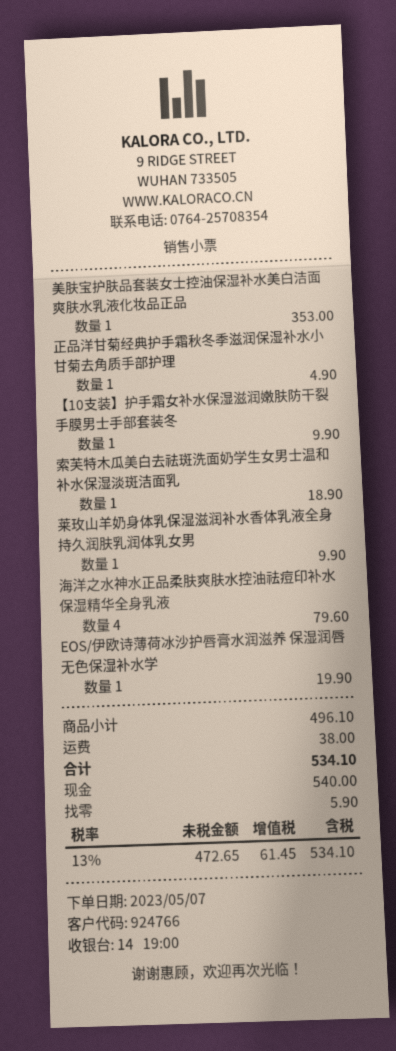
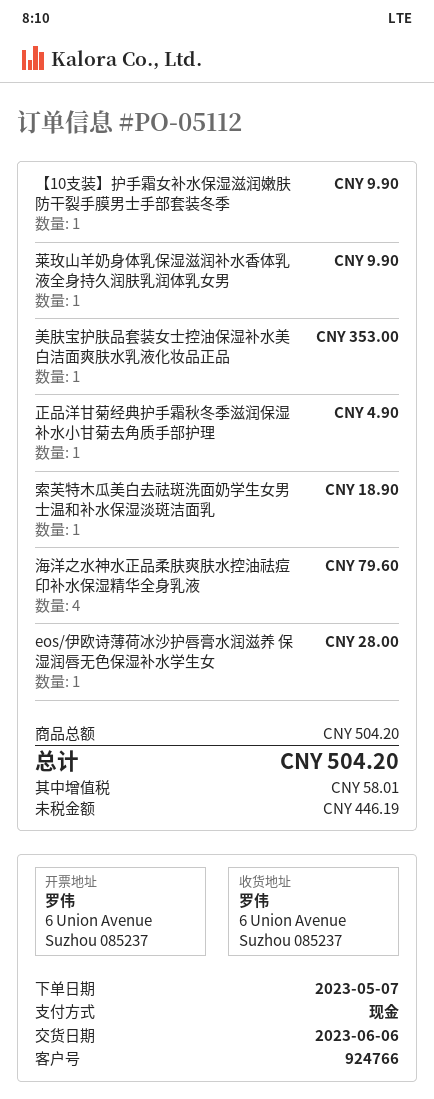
EOS/伊欧诗薄荷冰沙护唇膏水润滋养 保湿润唇无色保湿补水学: 1 for 19.90 -> 1 for 28.00
subtotal: 496.10 -> 504.20
shipping: 38.00 -> none
net: 472.65 -> 446.19
tax: 61.45 -> 58.01
total: 534.10 -> 504.20

